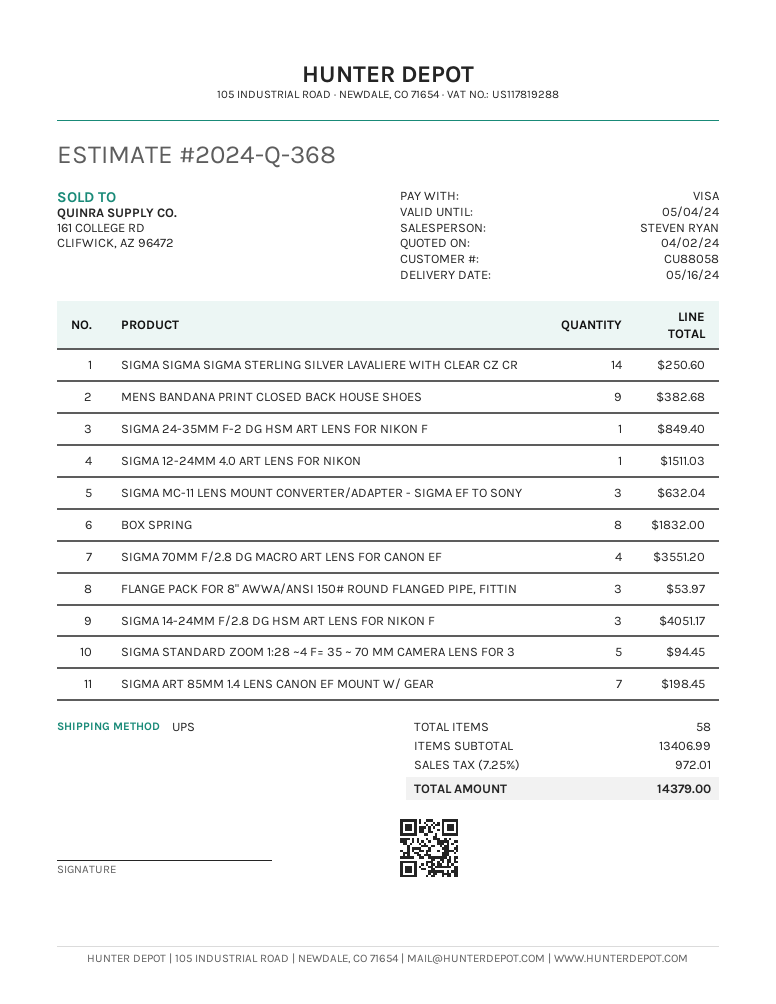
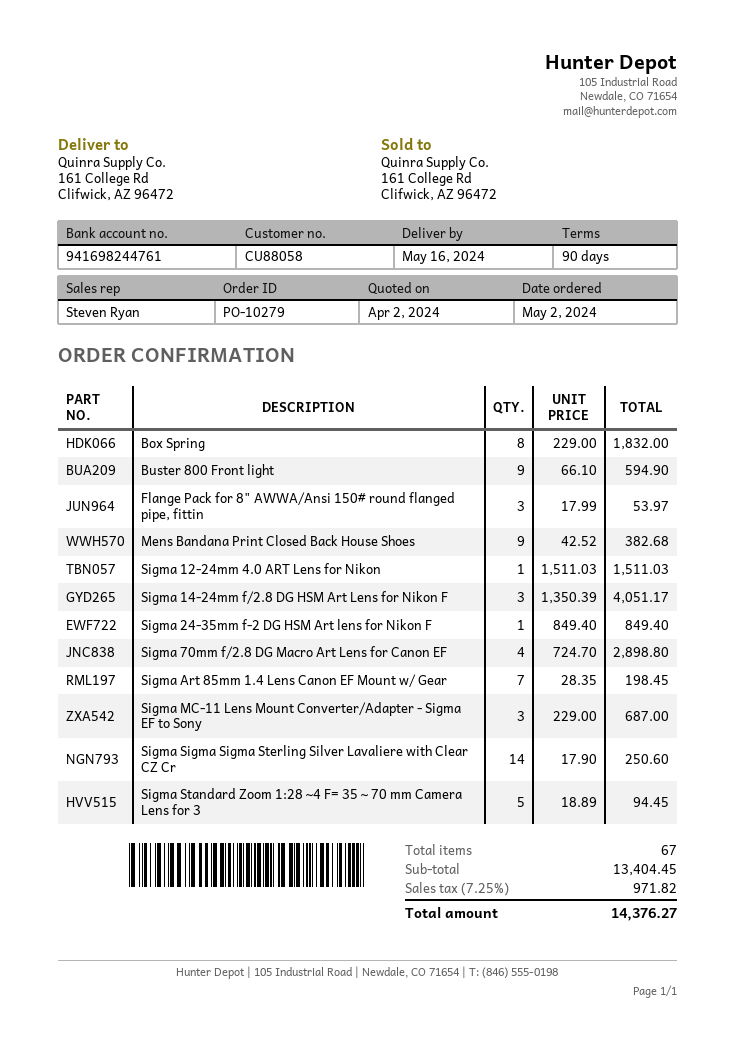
SIGMA MC-11 LENS MOUNT CONVERTER/ADAPTER - SIGMA EF TO SONY: 3 for 632.04 -> 3 for 687.00
SIGMA 70MM F/2.8 DG MACRO ART LENS FOR CANON EF: 4 for 3551.20 -> 4 for 2898.80
Buster 800 Front light: none -> 9 for 594.90
total quantity: 58 -> 67
subtotal: 13406.99 -> 13404.45
tax: 7.25% = 972.01 -> 7.25% = 971.82
total: 14379.00 -> 14376.27

